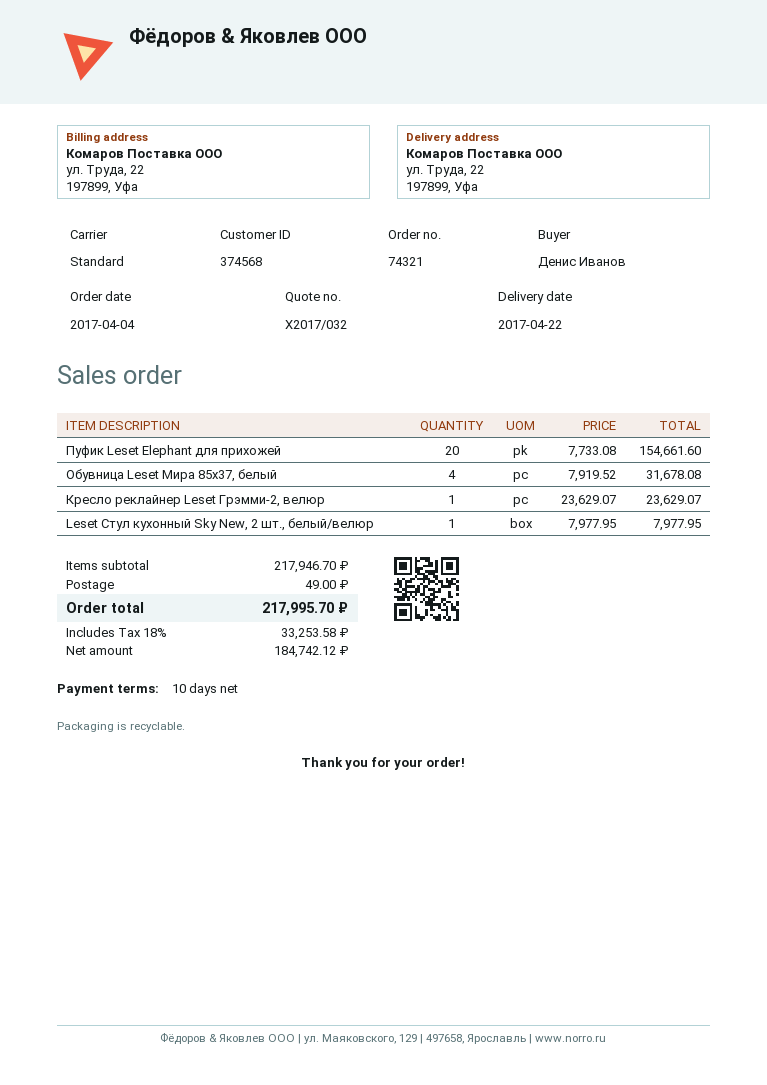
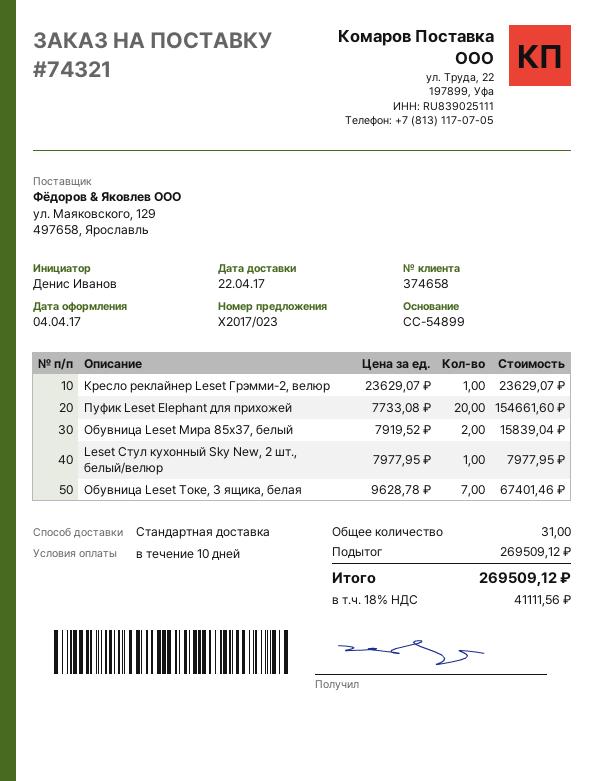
quote number: X2017/032 -> X2017/023
customer number: 374568 -> 374658
Обувница Leset Мира 85х37, белый: 4 x 7919.52 = 31678.08 -> 2 x 7919.52 = 15839.04
Обувница Leset Токе, 3 ящика, белая: none -> 7 x 9628.78 = 67401.46
subtotal: 217946.70 -> 269509.12
shipping: 49.00 -> none
tax: 18% = 33253.58 -> 18% = 41111.56
total: 217995.70 -> 269509.12

